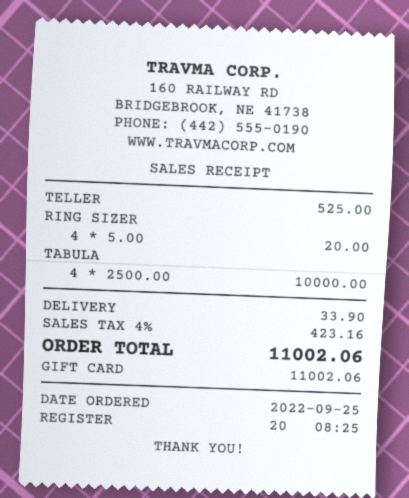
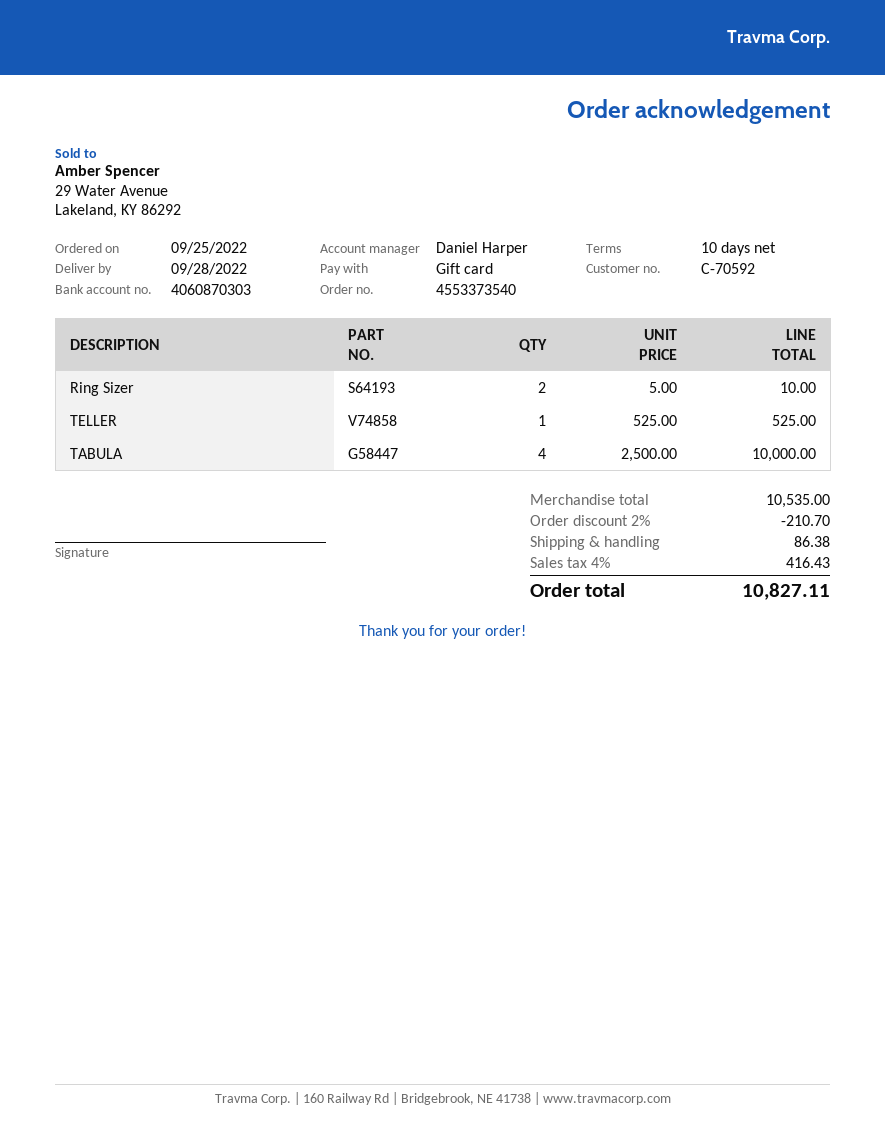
RING SIZER: 4 x 5.00 = 20.00 -> 2 x 5.00 = 10.00
discount: none -> 2% = 210.70
shipping: 33.90 -> 86.38
tax: 4% = 423.16 -> 4% = 416.43
total: 11002.06 -> 10827.11

